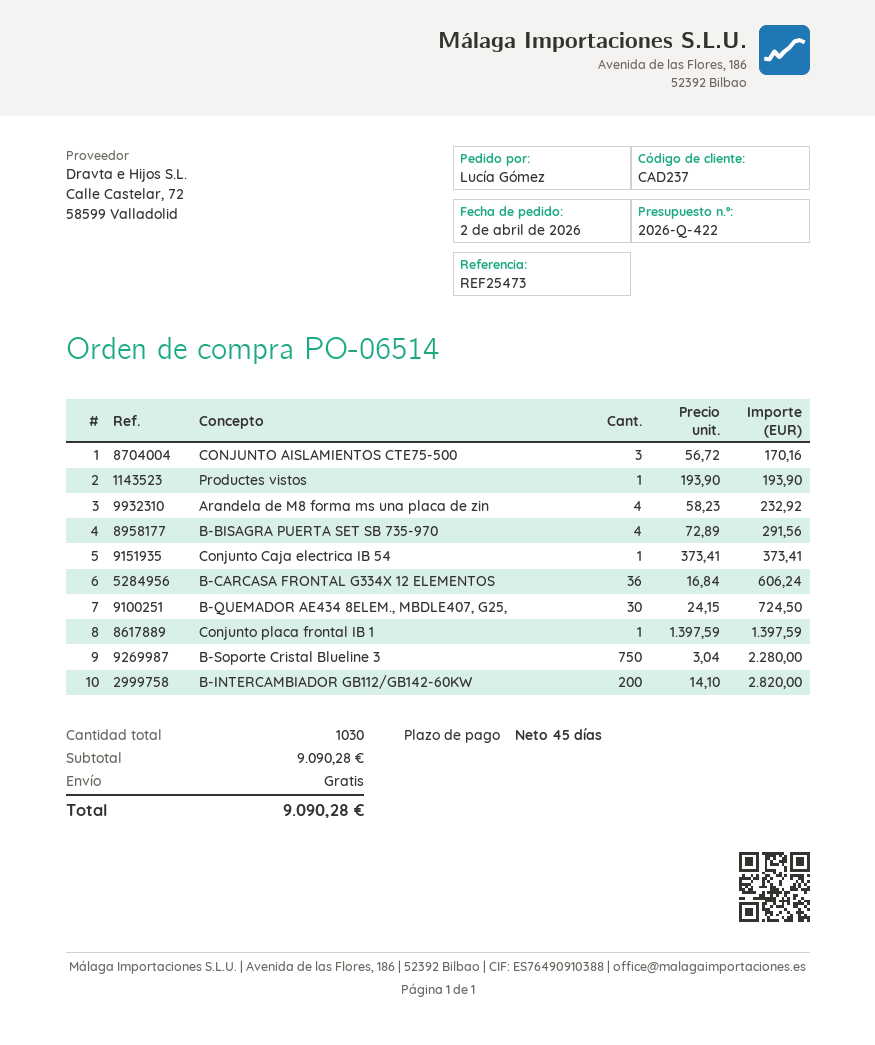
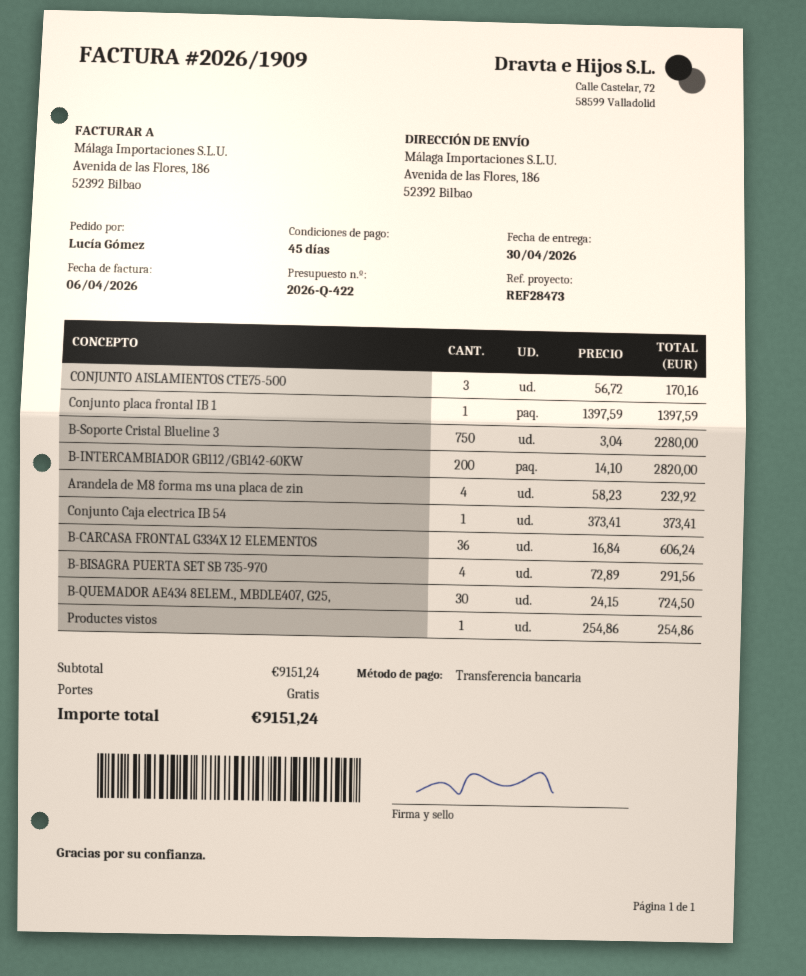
reference: REF25473 -> REF28473
Productes vistos: 1 x 193.90 = 193.90 -> 1 x 254.86 = 254.86
subtotal: 9090.28 -> 9151.24
total: 9090.28 -> 9151.24

